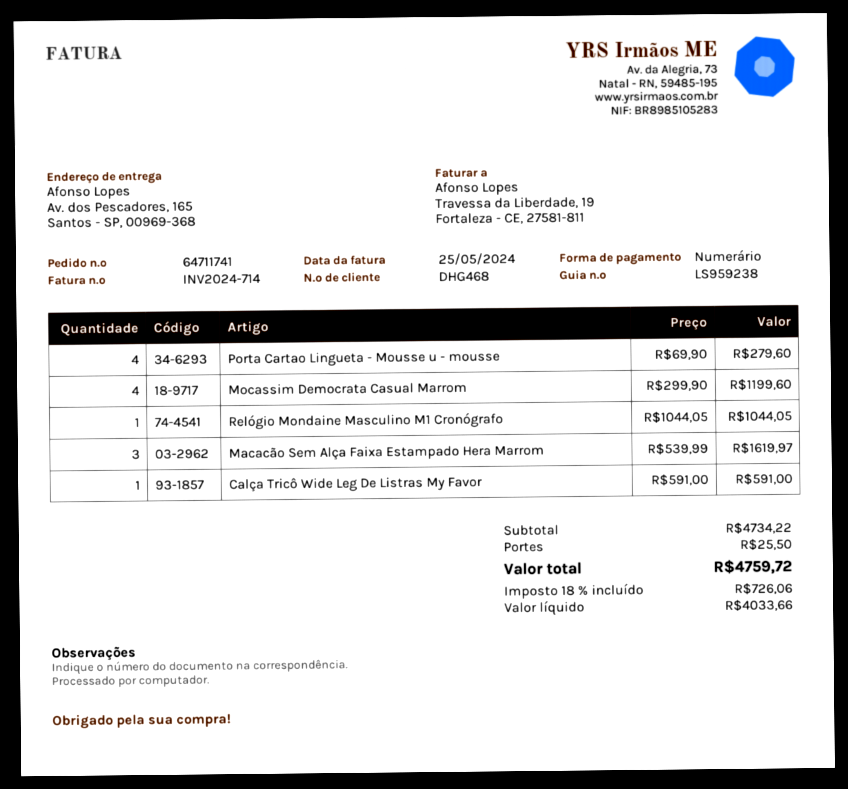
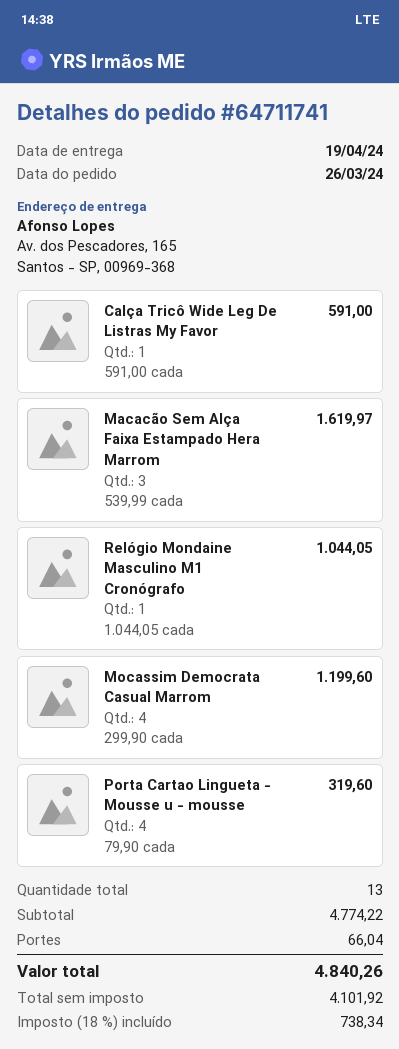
Porta Cartao Lingueta - Mousse u - mousse: 4 x 69.90 = 279.60 -> 4 x 79.90 = 319.60
subtotal: 4734.22 -> 4774.22
shipping: 25.50 -> 66.04
net: 4033.66 -> 4101.92
tax: 18% = 726.06 -> 18% = 738.34
total: 4759.72 -> 4840.26

